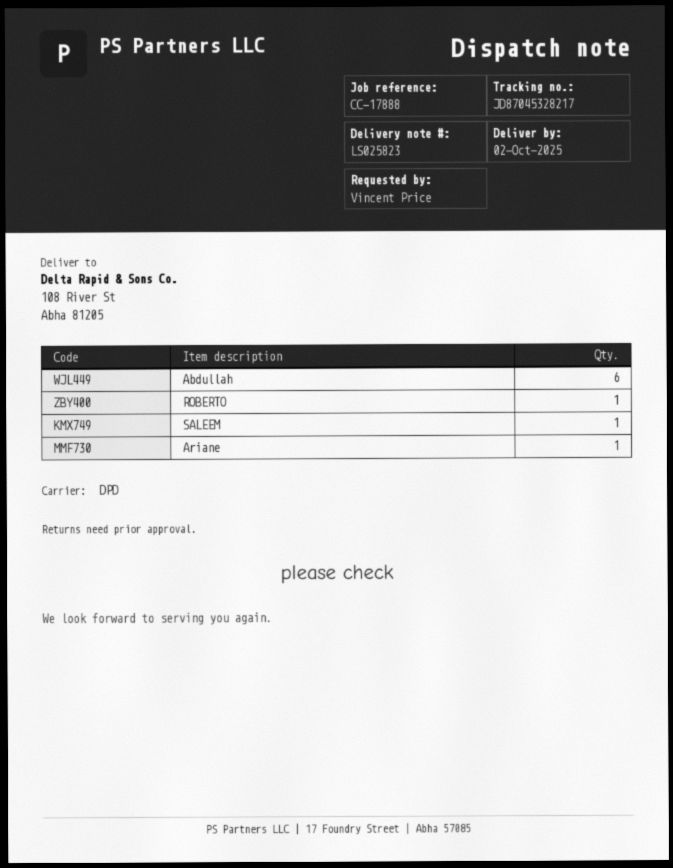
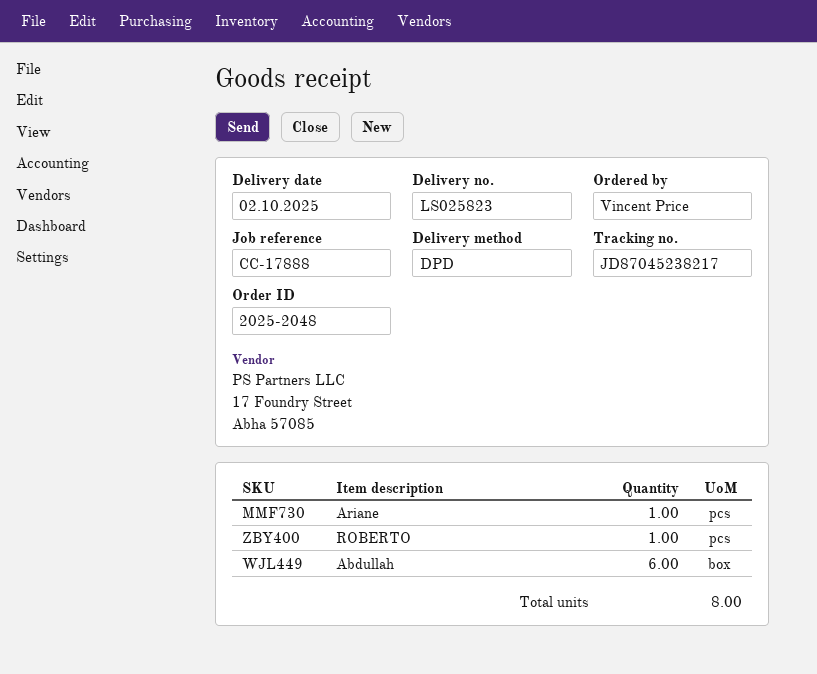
tracking number: JD87045328217 -> JD87045238217
SALEEM: 1 -> none

